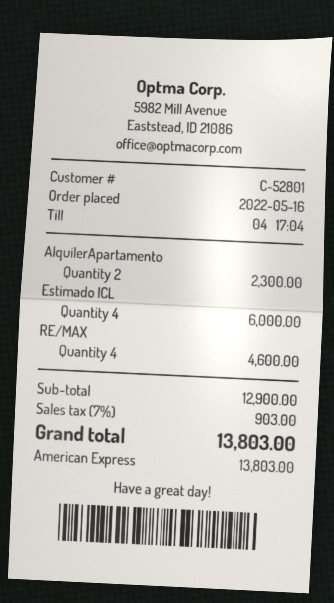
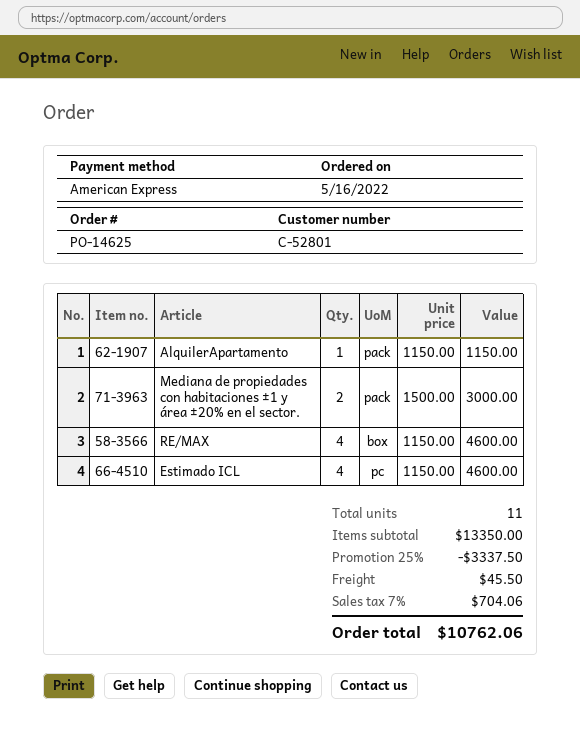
AlquilerApartamento: 2 for 2300.00 -> 1 for 1150.00
Estimado ICL: 4 for 6000.00 -> 4 for 4600.00
Mediana de propiedades con habitaciones ±1 y área ±20% en el sector.: none -> 2 for 3000.00
subtotal: 12900.00 -> 13350.00
discount: none -> 25% = 3337.50
shipping: none -> 45.50
tax: 7% = 903.00 -> 7% = 704.06
total: 13803.00 -> 10762.06

